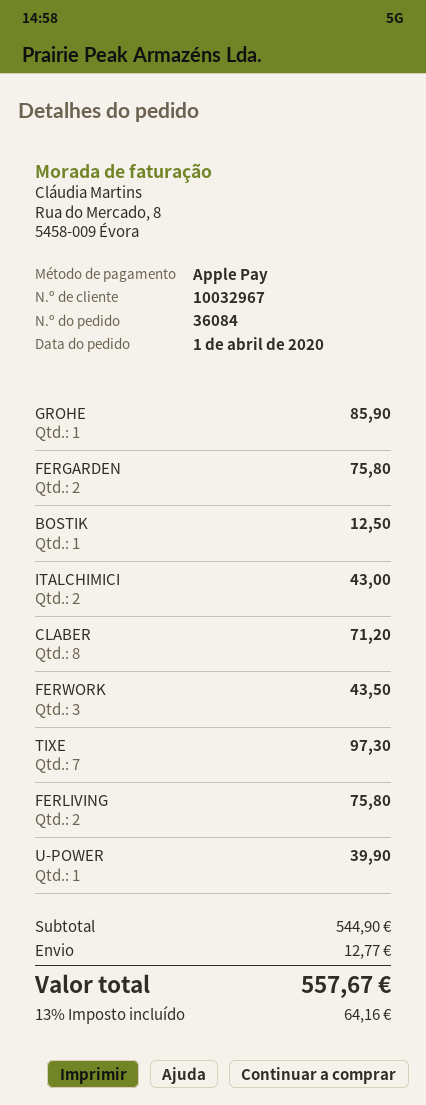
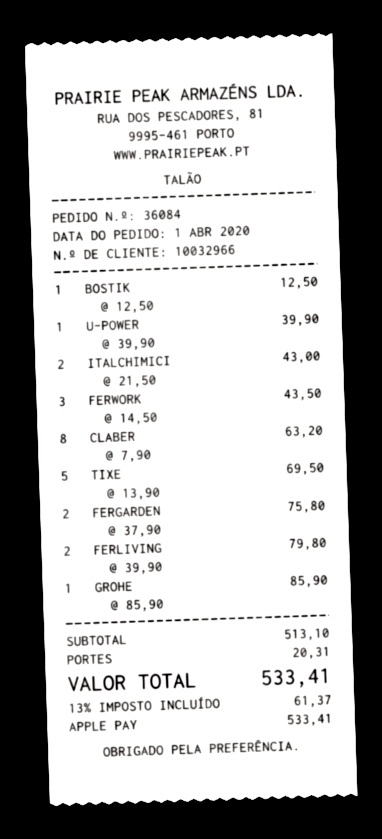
customer number: 10032967 -> 10032966
CLABER: 8 for 71.20 -> 8 for 63.20
TIXE: 7 for 97.30 -> 5 for 69.50
FERLIVING: 2 for 75.80 -> 2 for 79.80
subtotal: 544.90 -> 513.10
shipping: 12.77 -> 20.31
tax: 13% = 64.16 -> 13% = 61.37
total: 557.67 -> 533.41

